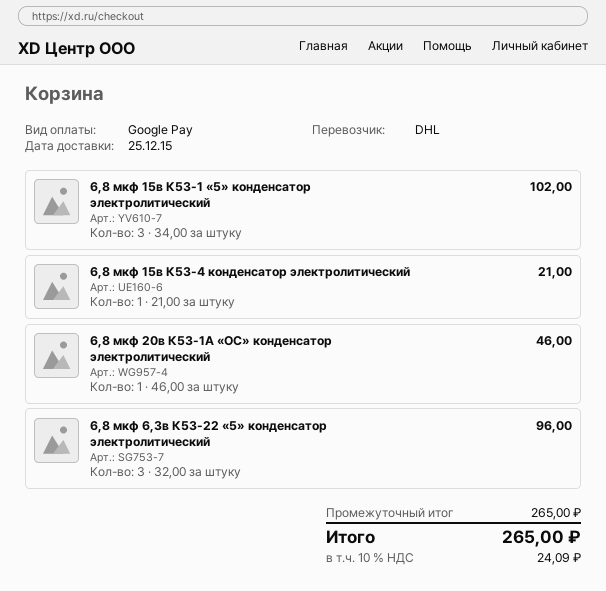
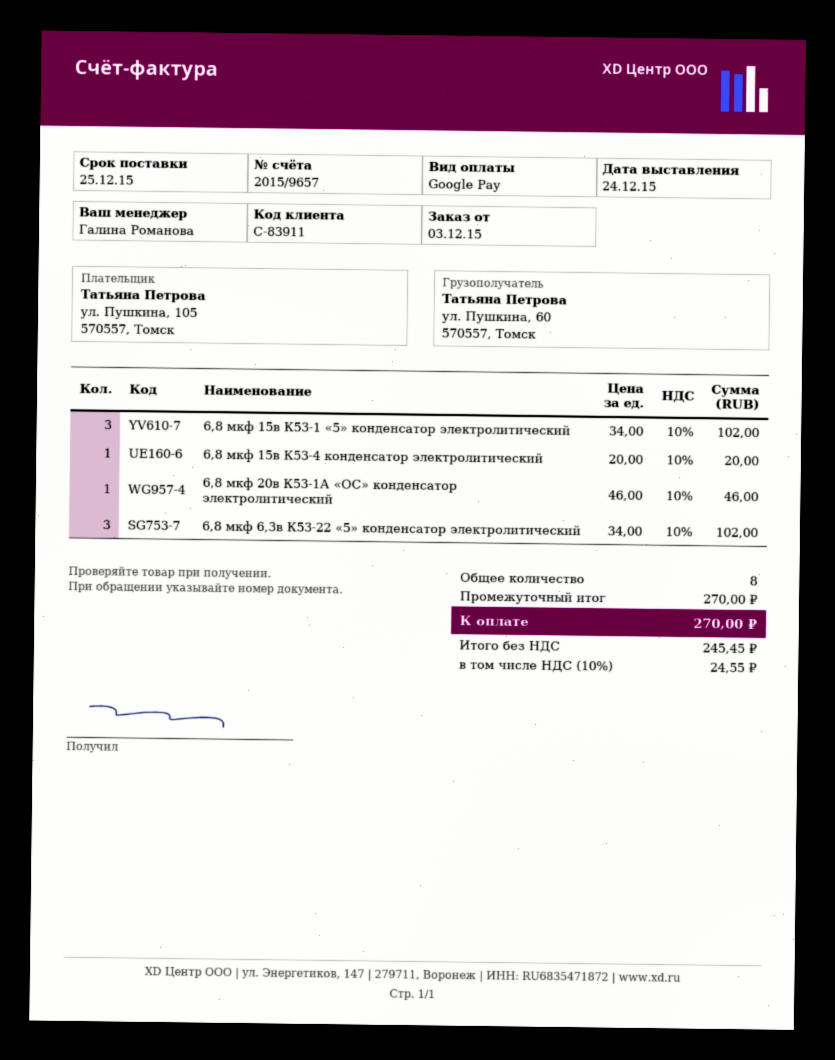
6,8 мкф 15в К53-4 конденсатор электролитический: 1 x 21.00 = 21.00 -> 1 x 20.00 = 20.00
6,8 мкф 6,3в К53-22 «5» конденсатор электролитический: 3 x 32.00 = 96.00 -> 3 x 34.00 = 102.00
subtotal: 265.00 -> 270.00
tax: 10% = 24.09 -> 10% = 24.55
total: 265.00 -> 270.00

